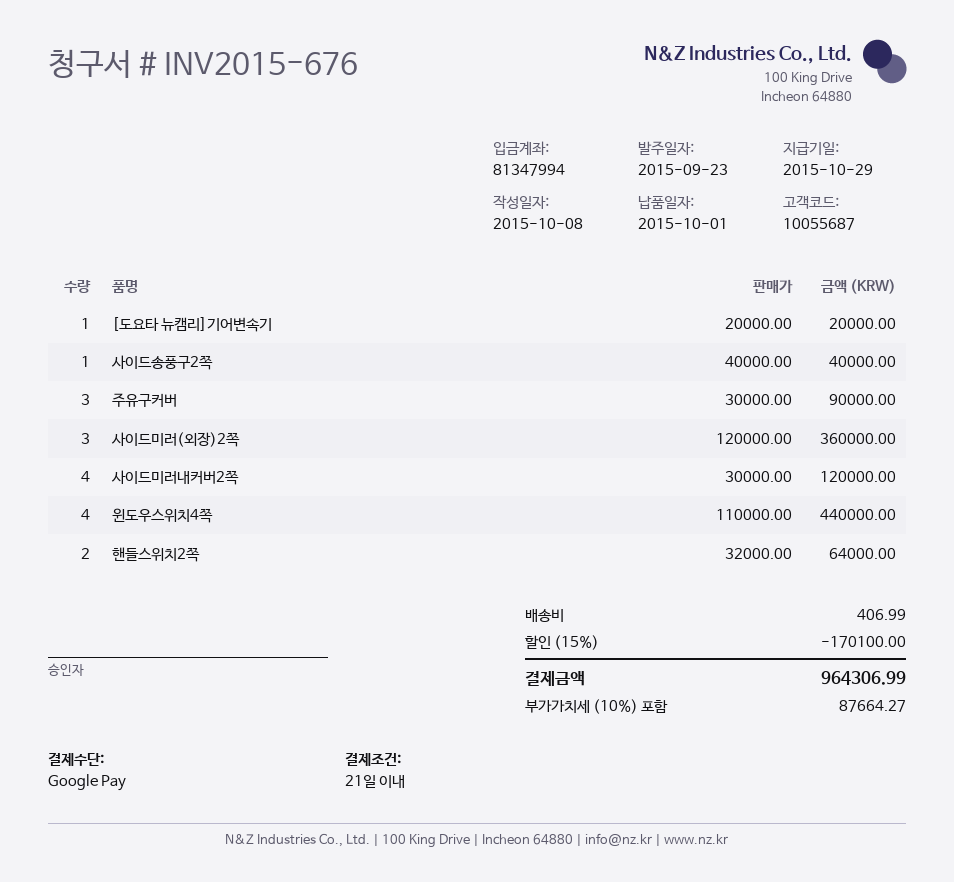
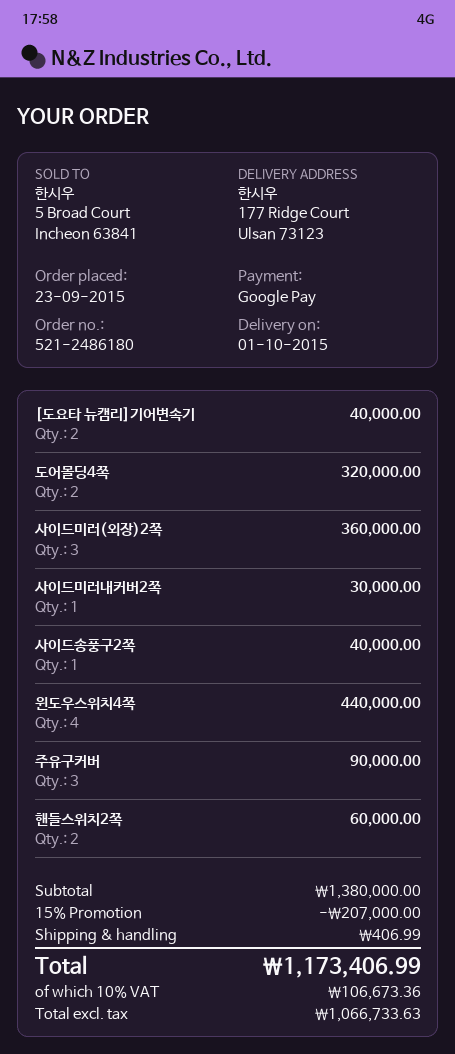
[도요타 뉴캠리]기어변속기: 1 for 20000.00 -> 2 for 40000.00
사이드미러내커버2쪽: 4 for 120000.00 -> 1 for 30000.00
핸들스위치2쪽: 2 for 64000.00 -> 2 for 60000.00
도어몰딩4쪽: none -> 2 for 320000.00
discount: 15% = 170100.00 -> 15% = 207000.00
tax: 10% = 87664.27 -> 10% = 106673.36
total: 964306.99 -> 1173406.99

